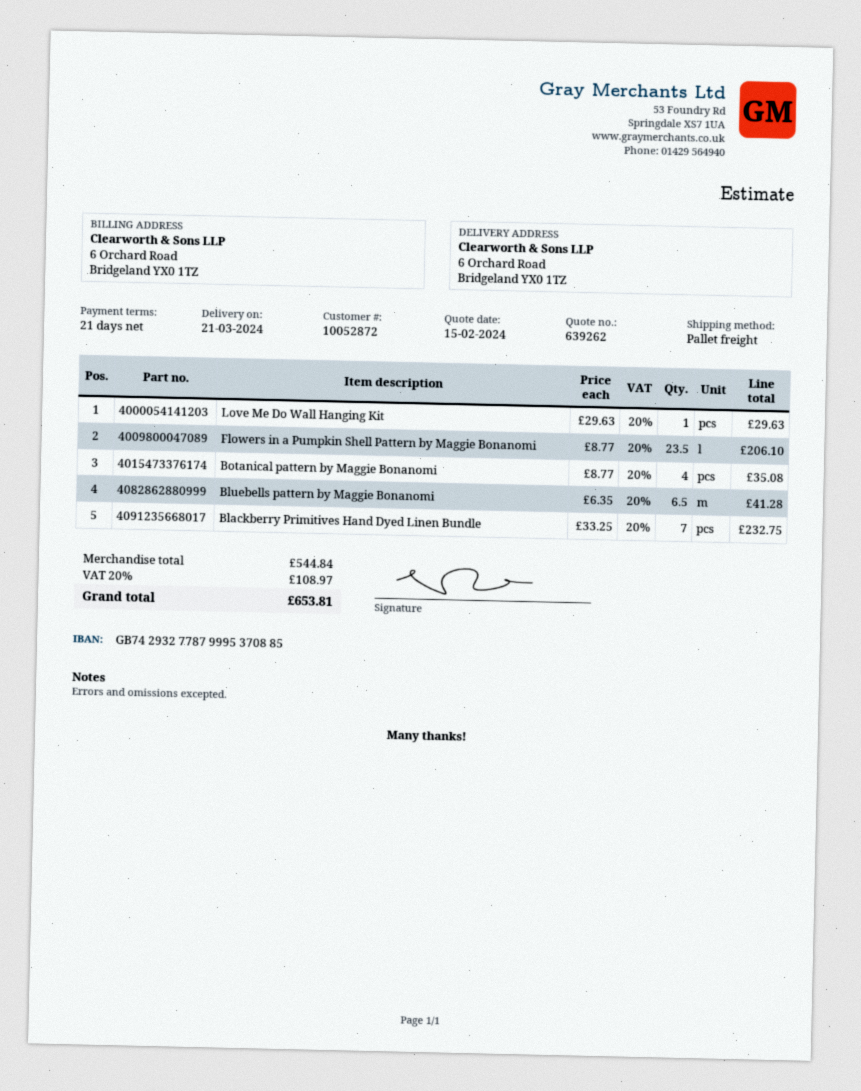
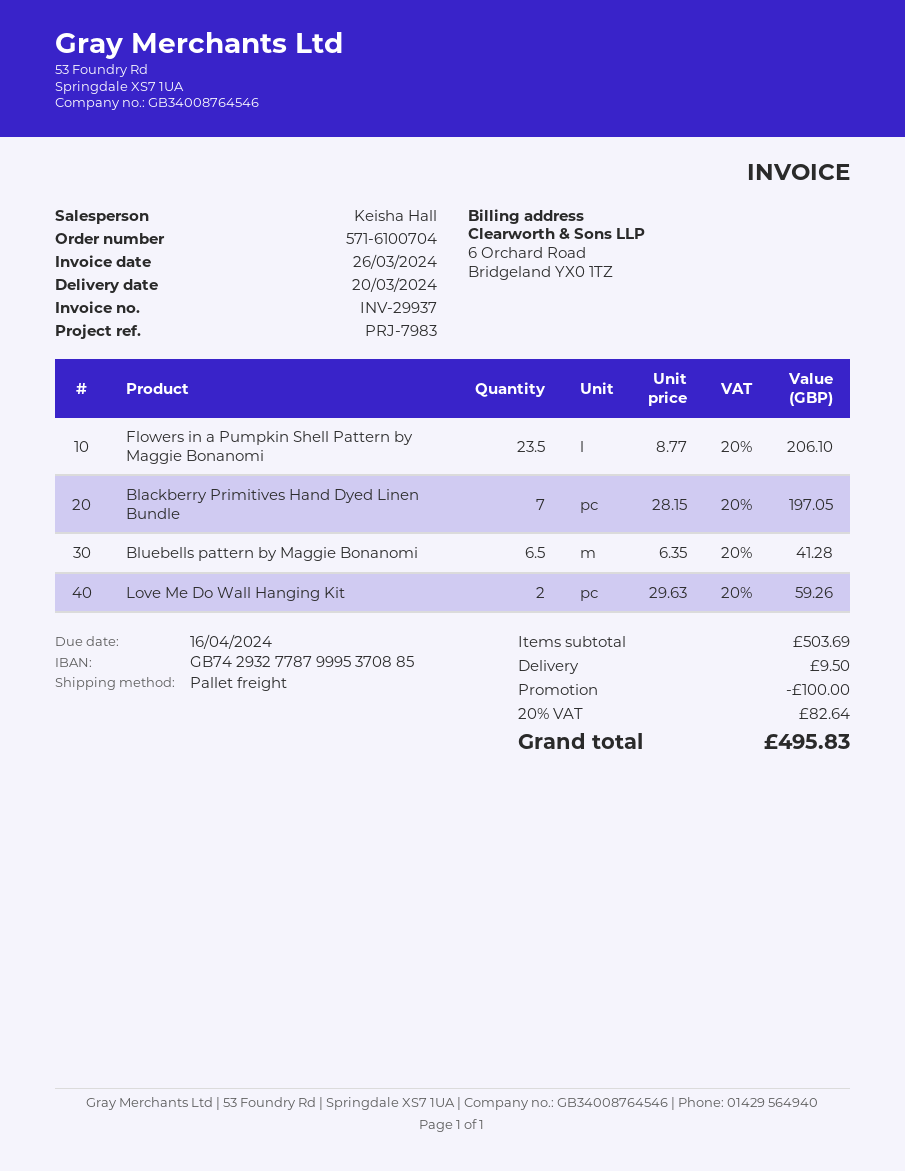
delivery date: 2024-03-21 -> 2024-03-20
Love Me Do Wall Hanging Kit: 1 x 29.63 = 29.63 -> 2 x 29.63 = 59.26
Botanical pattern by Maggie Bonanomi: 4 x 8.77 = 35.08 -> none
Blackberry Primitives Hand Dyed Linen Bundle: 7 x 33.25 = 232.75 -> 7 x 28.15 = 197.05
subtotal: 544.84 -> 503.69
discount: none -> 100.00
shipping: none -> 9.50
tax: 20% = 108.97 -> 20% = 82.64
total: 653.81 -> 495.83

